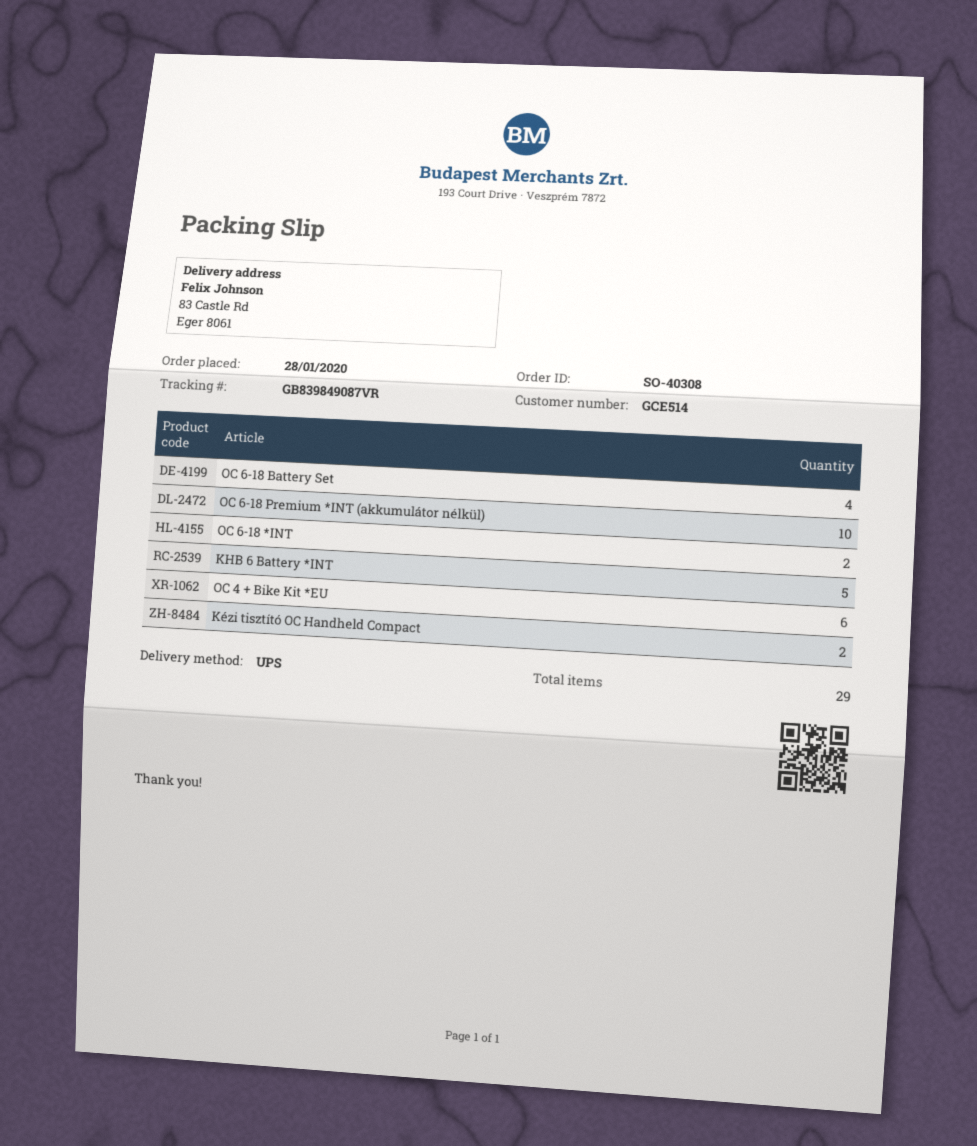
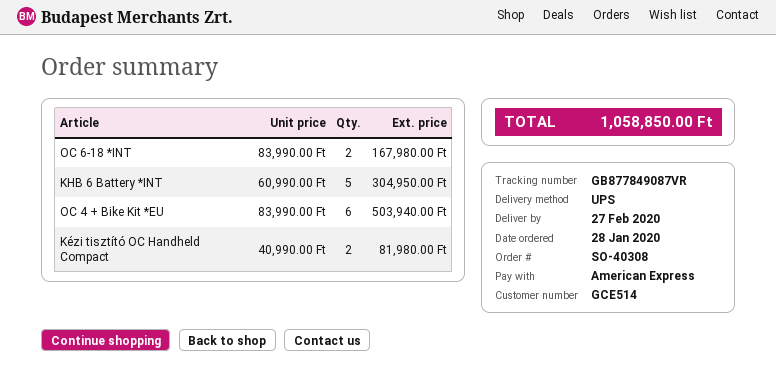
tracking number: GB839849087VR -> GB877849087VR
OC 6-18 Battery Set: 4 -> none
OC 6-18 Premium *INT (akkumulátor nélkül): 10 -> none

